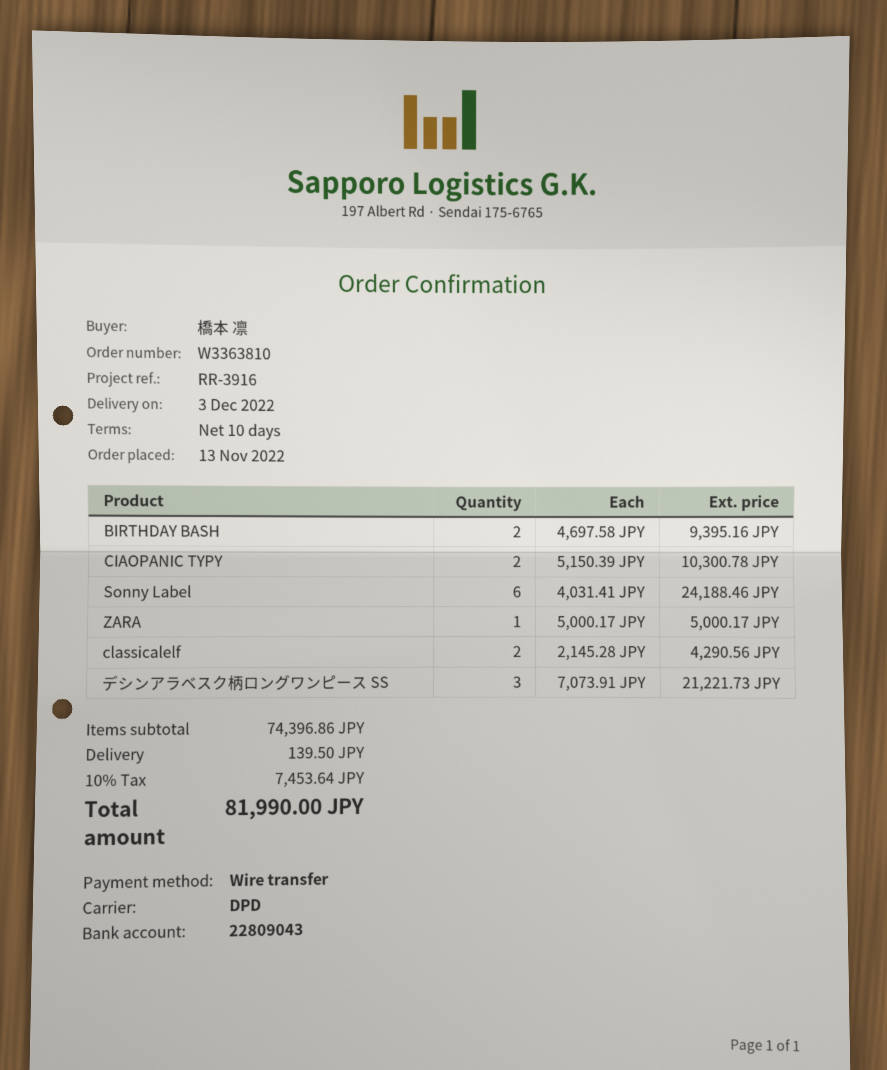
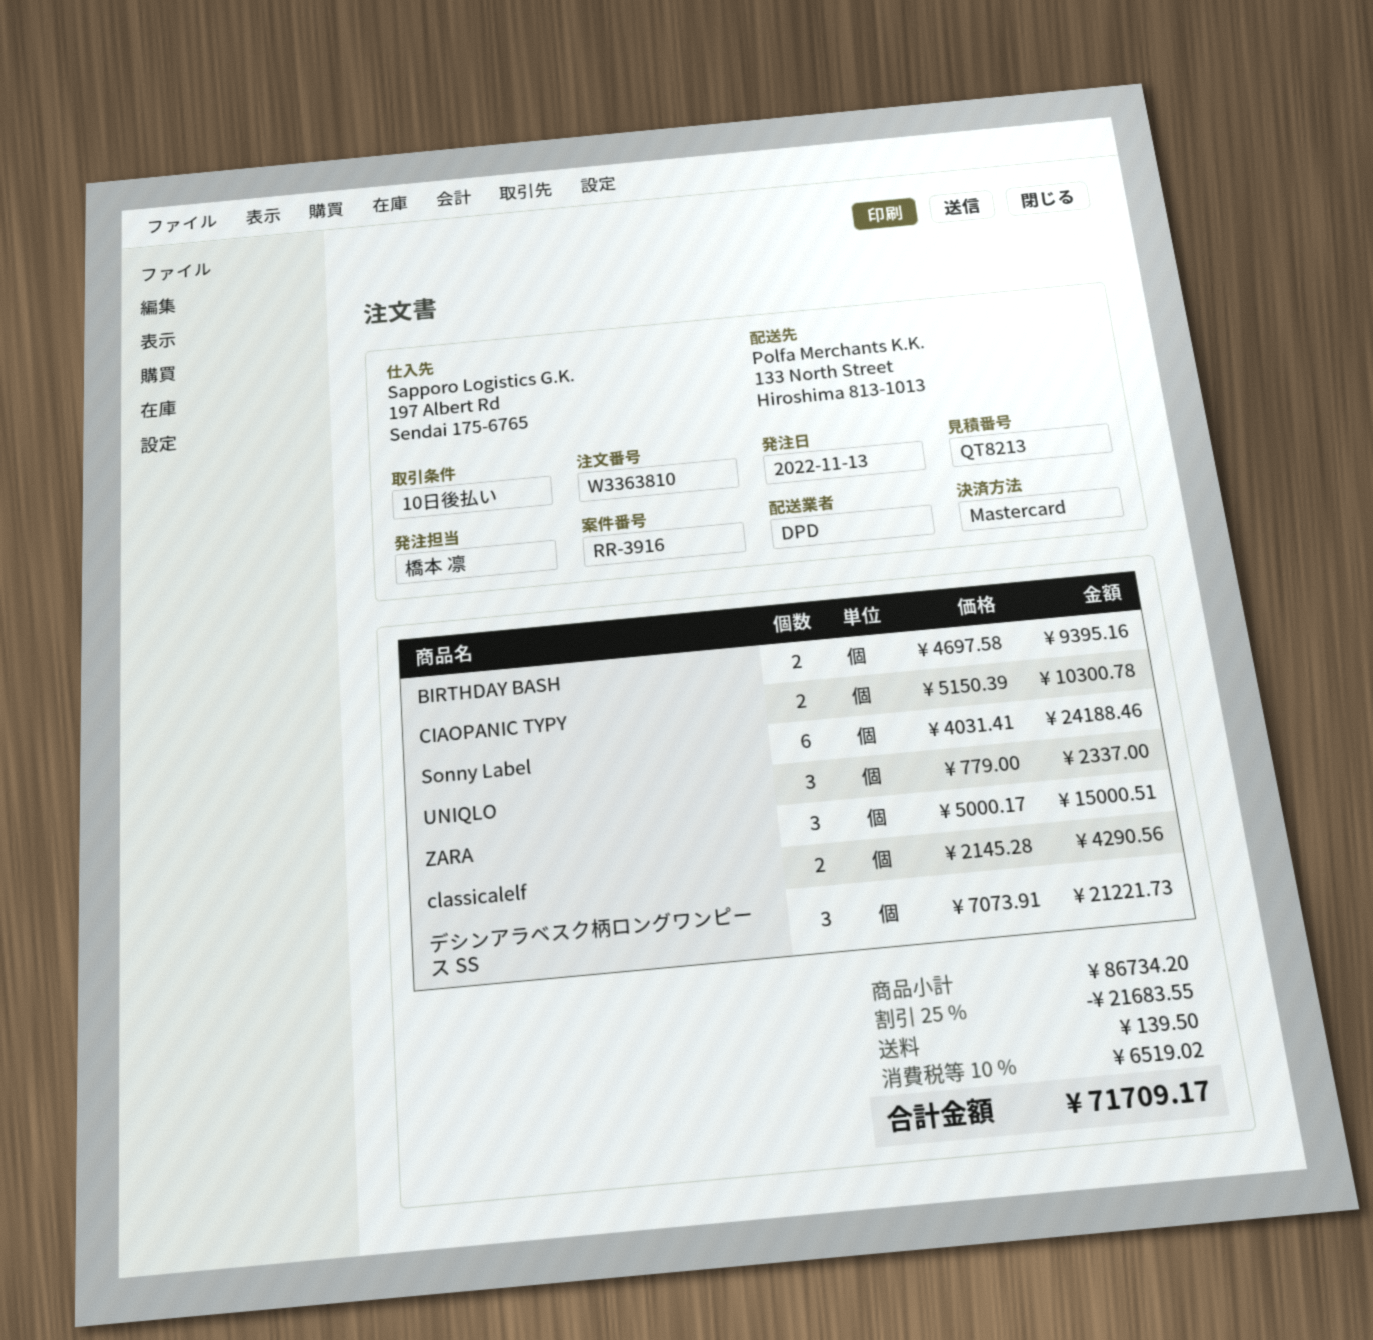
payment method: bank transfer -> Mastercard
ZARA: 1 x 5000.17 = 5000.17 -> 3 x 5000.17 = 15000.51
UNIQLO: none -> 3 x 779.00 = 2337.00
subtotal: 74396.86 -> 86734.20
discount: none -> 25% = 21683.55
tax: 10% = 7453.64 -> 10% = 6519.02
total: 81990.00 -> 71709.17

